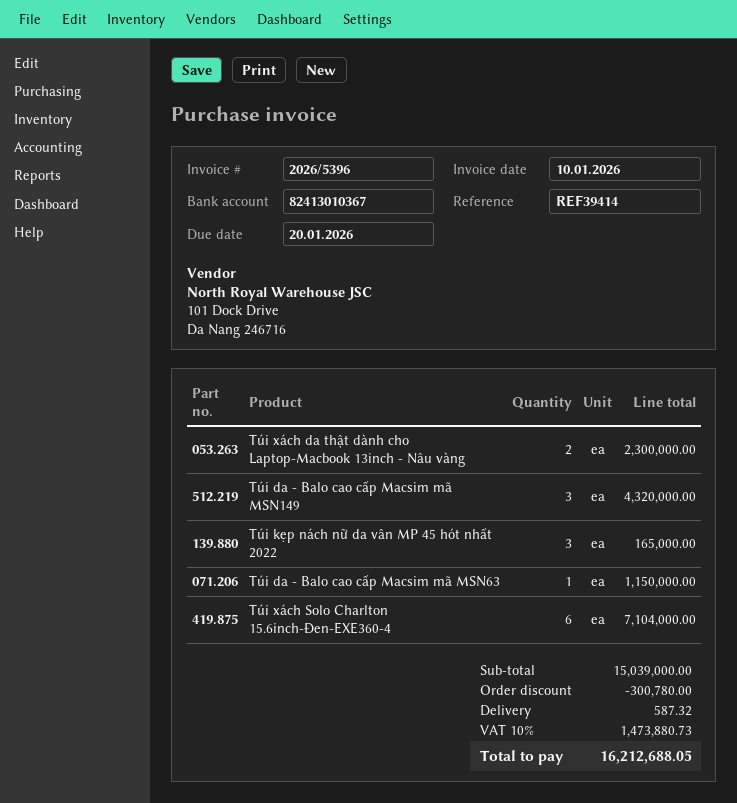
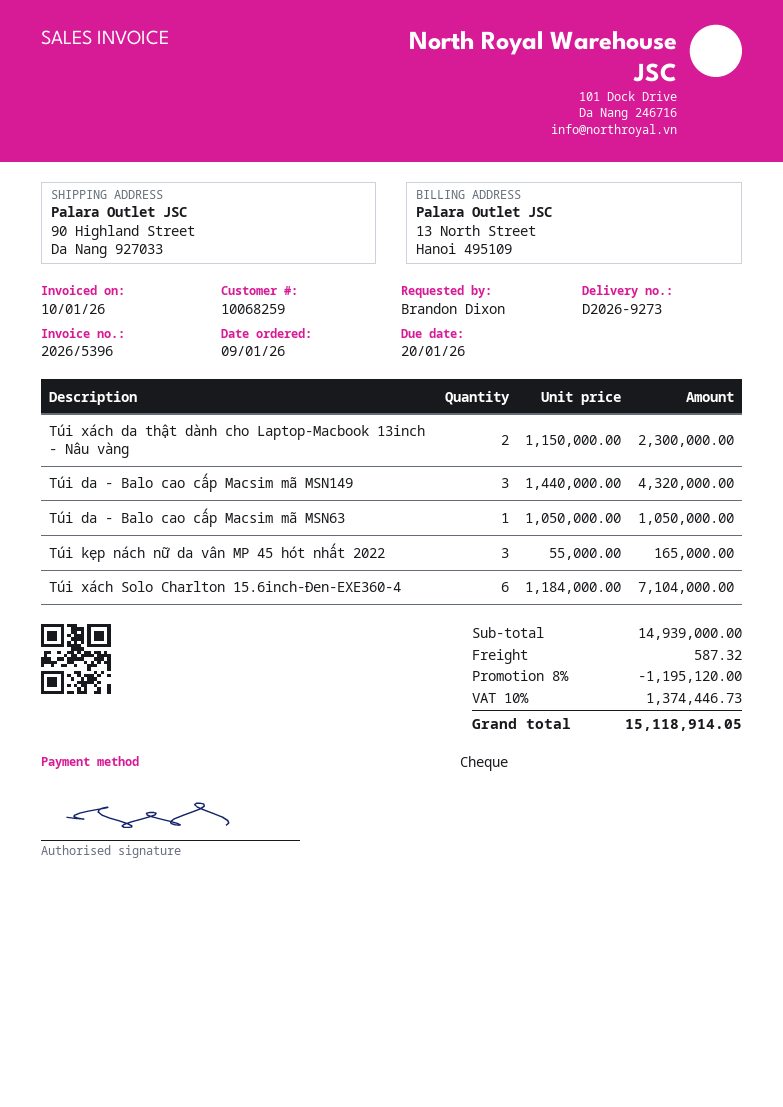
Túi da - Balo cao cấp Macsim mã MSN63: 1 for 1150000.00 -> 1 for 1050000.00
subtotal: 15039000.00 -> 14939000.00
discount: 300780.00 -> 1195120.00
tax: 10% = 1473880.73 -> 10% = 1374446.73
total: 16212688.05 -> 15118914.05

